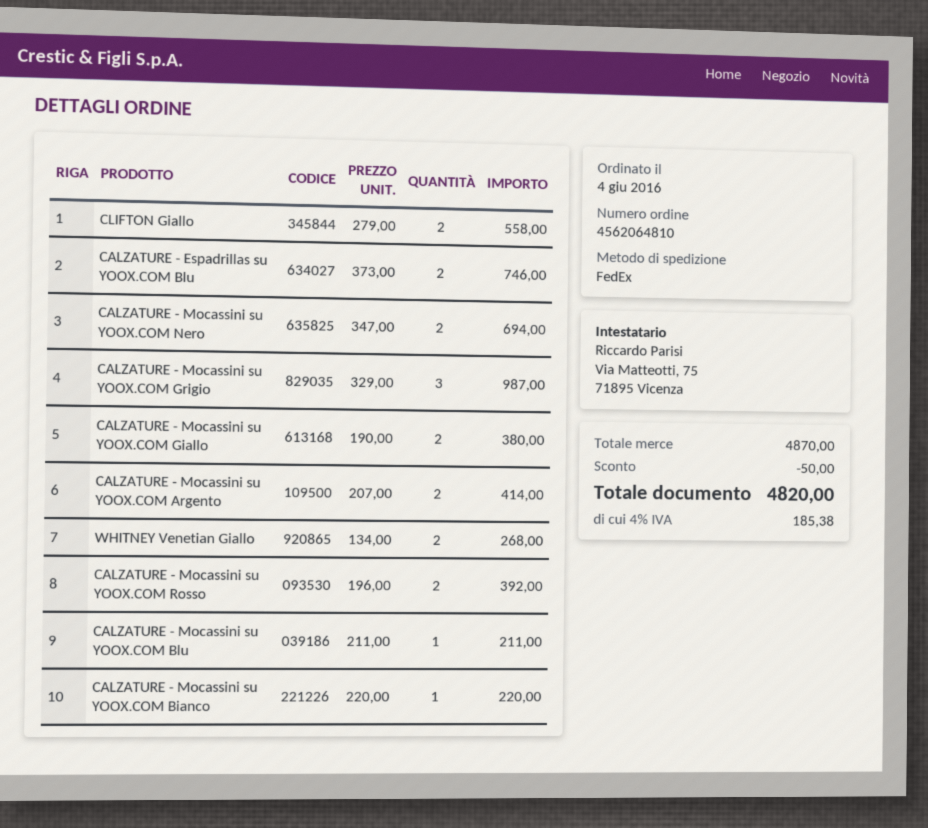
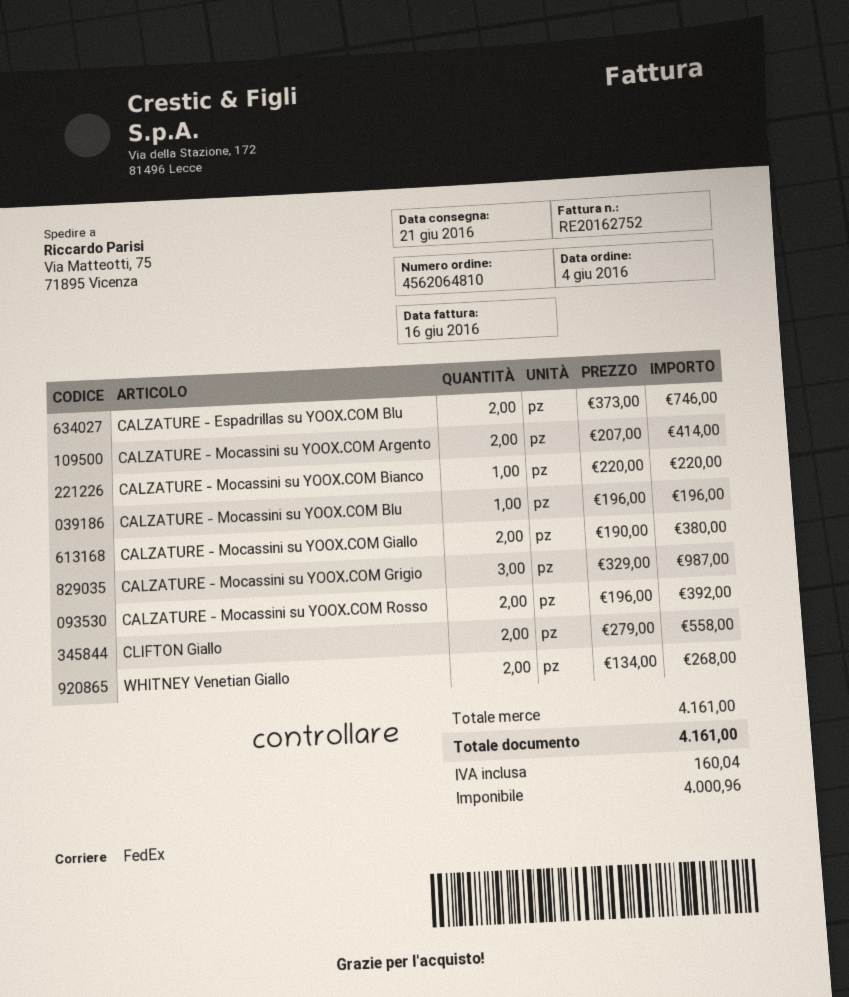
CALZATURE - Mocassini su YOOX.COM Nero: 2 x 347.00 = 694.00 -> none
CALZATURE - Mocassini su YOOX.COM Blu: 1 x 211.00 = 211.00 -> 1 x 196.00 = 196.00
subtotal: 4870.00 -> 4161.00
discount: 50.00 -> none
tax: 185.38 -> 160.04
total: 4820.00 -> 4161.00

